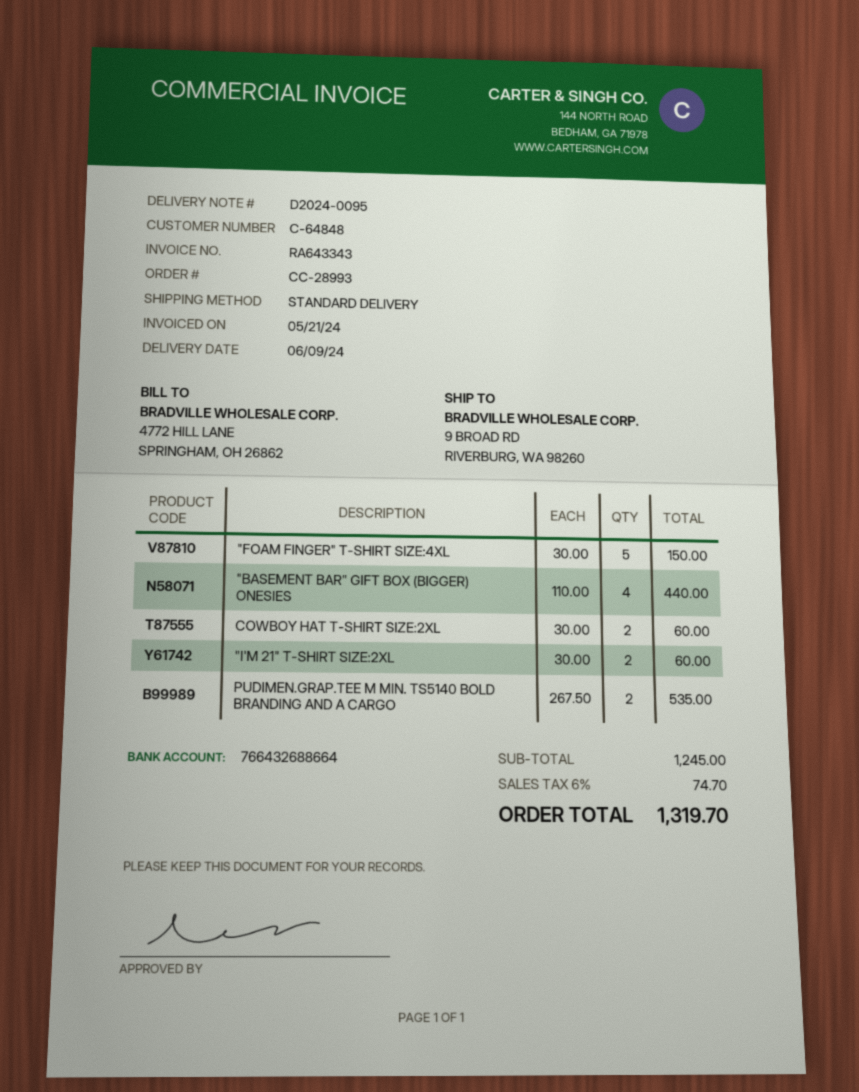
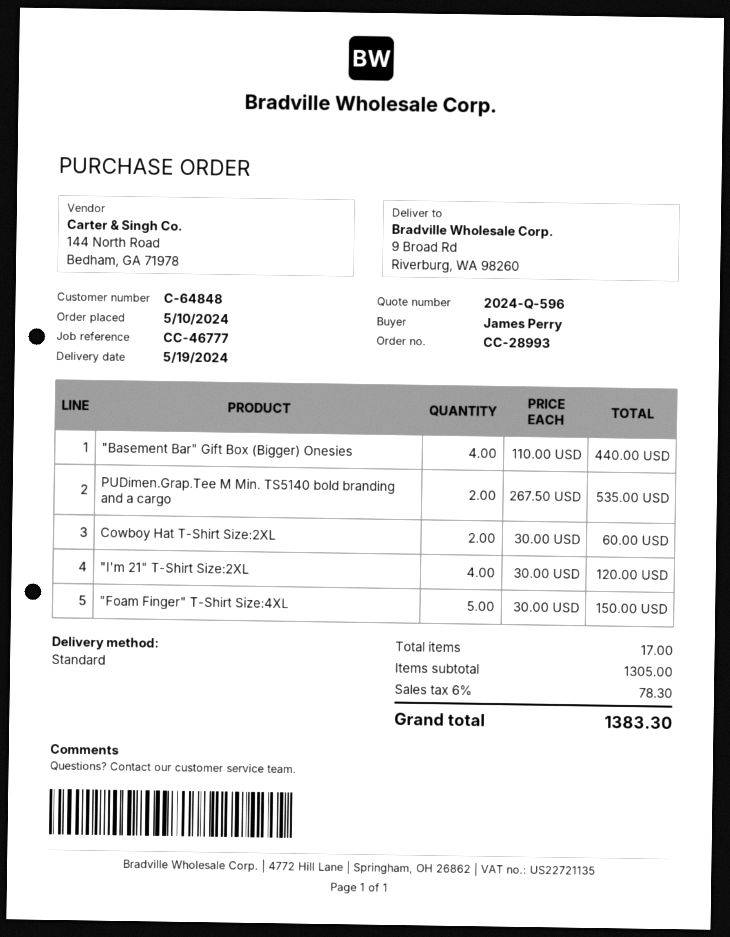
delivery date: 2024-06-09 -> 2024-05-19
"I'M 21" T-SHIRT SIZE:2XL: 2 x 30.00 = 60.00 -> 4 x 30.00 = 120.00
subtotal: 1245.00 -> 1305.00
tax: 6% = 74.70 -> 6% = 78.30
total: 1319.70 -> 1383.30

